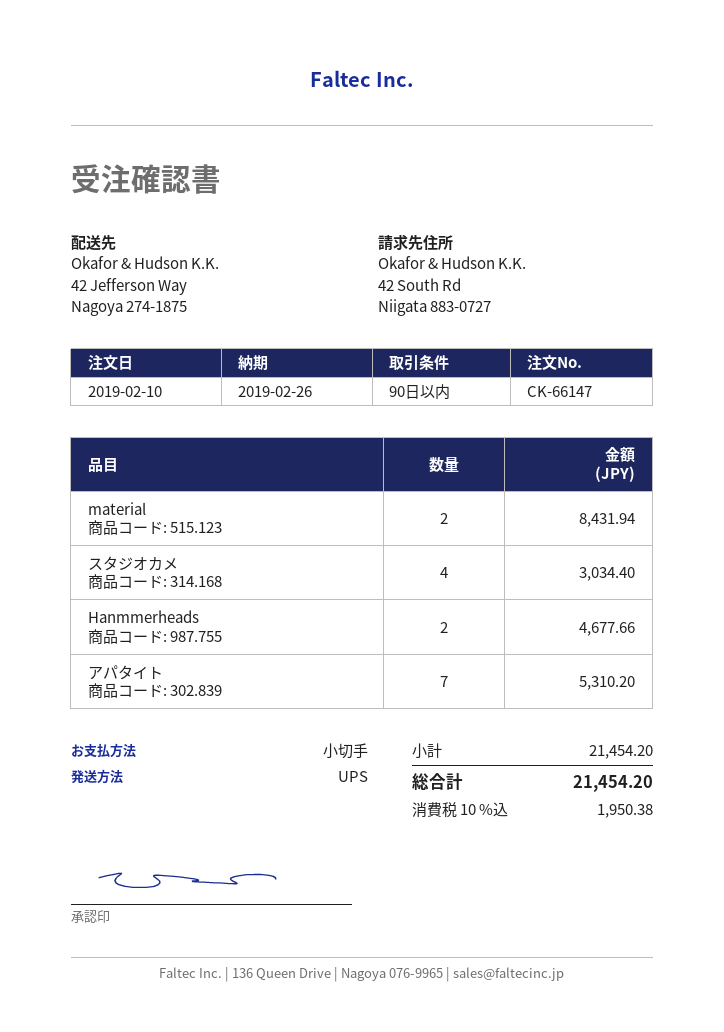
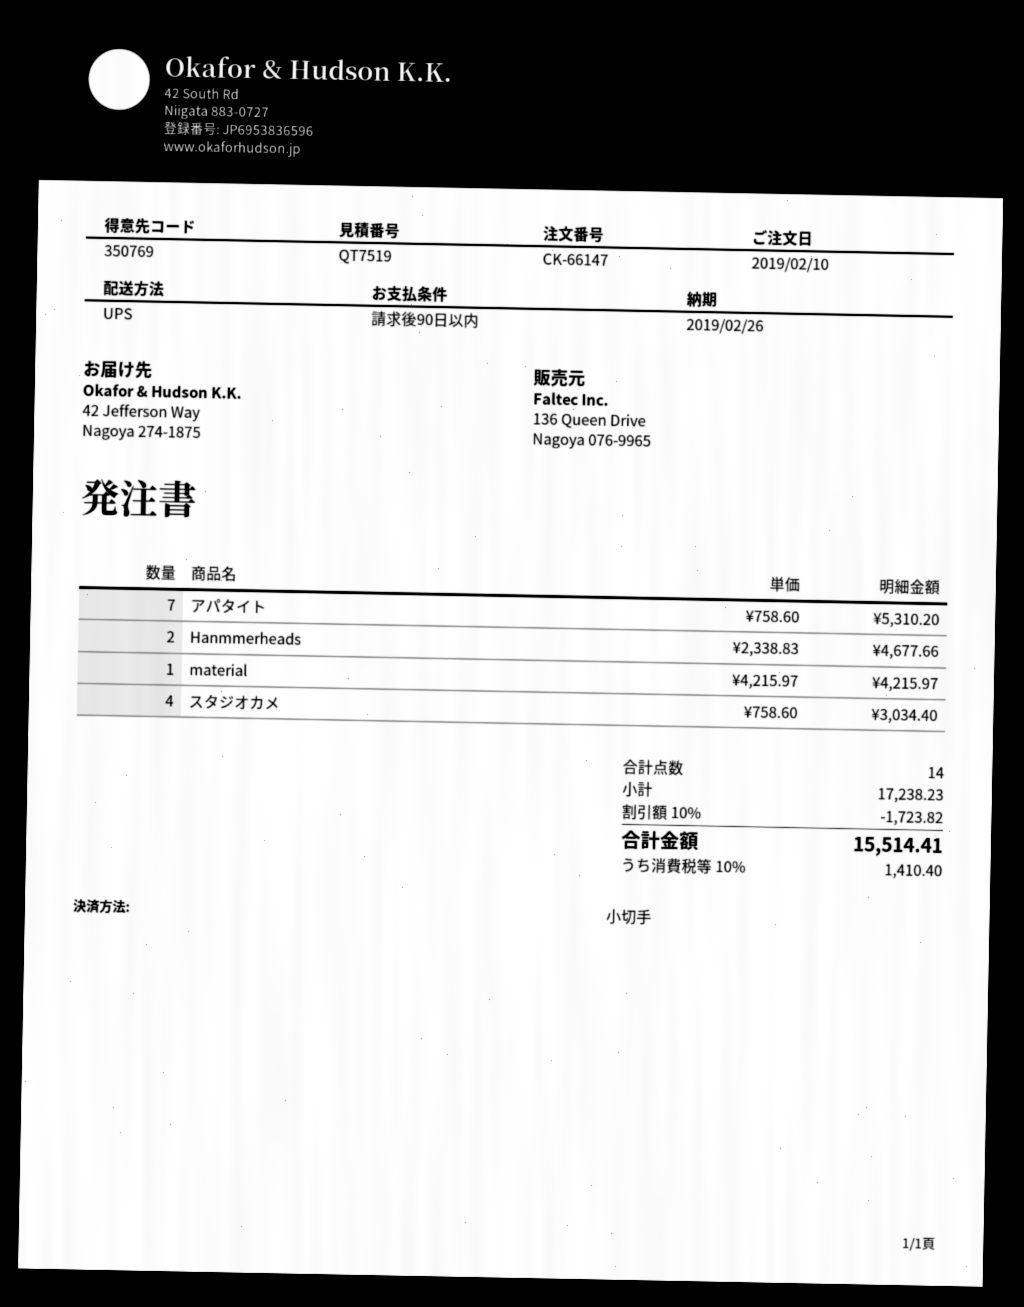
material: 2 for 8431.94 -> 1 for 4215.97
subtotal: 21454.20 -> 17238.23
discount: none -> 10% = 1723.82
tax: 10% = 1950.38 -> 10% = 1410.40
total: 21454.20 -> 15514.41

